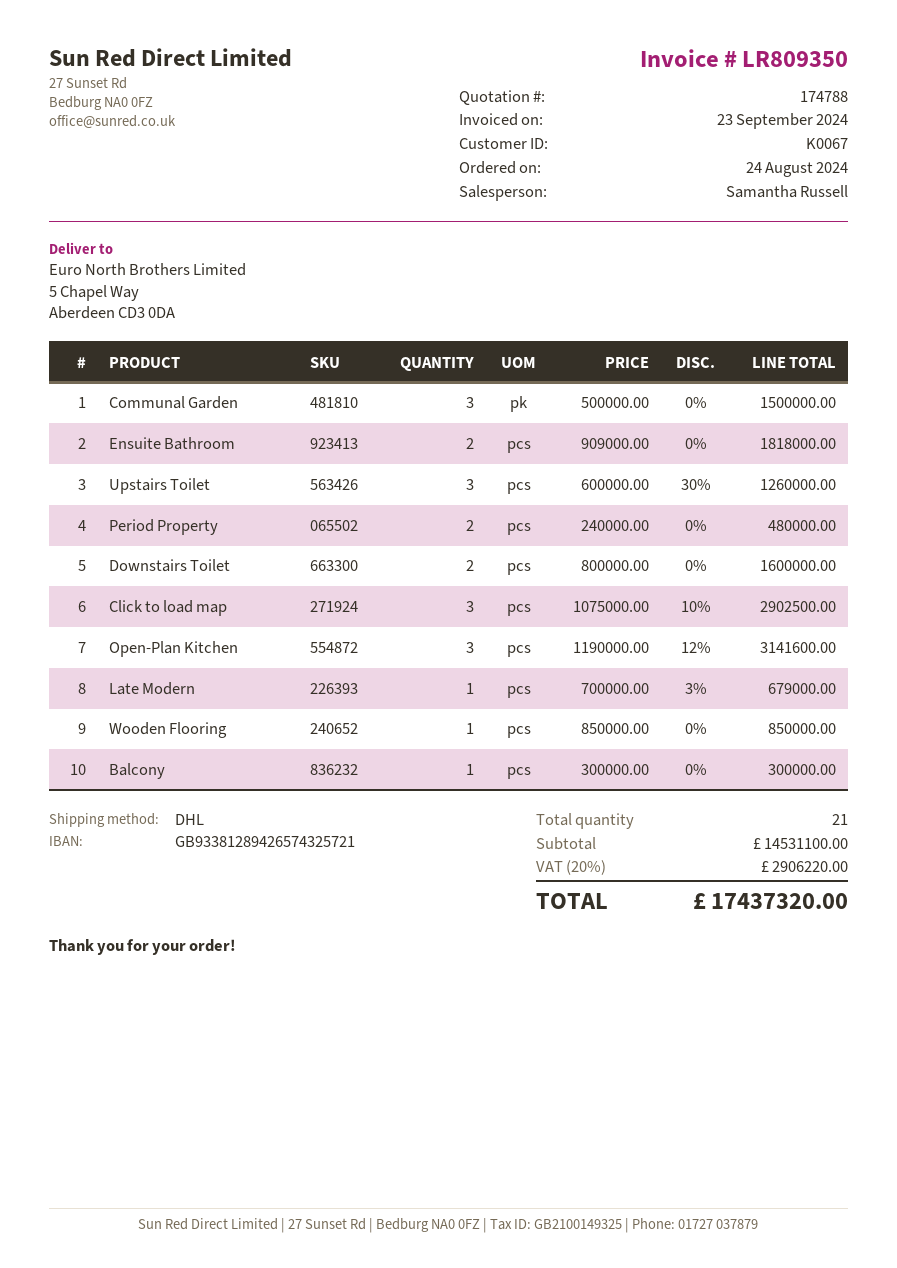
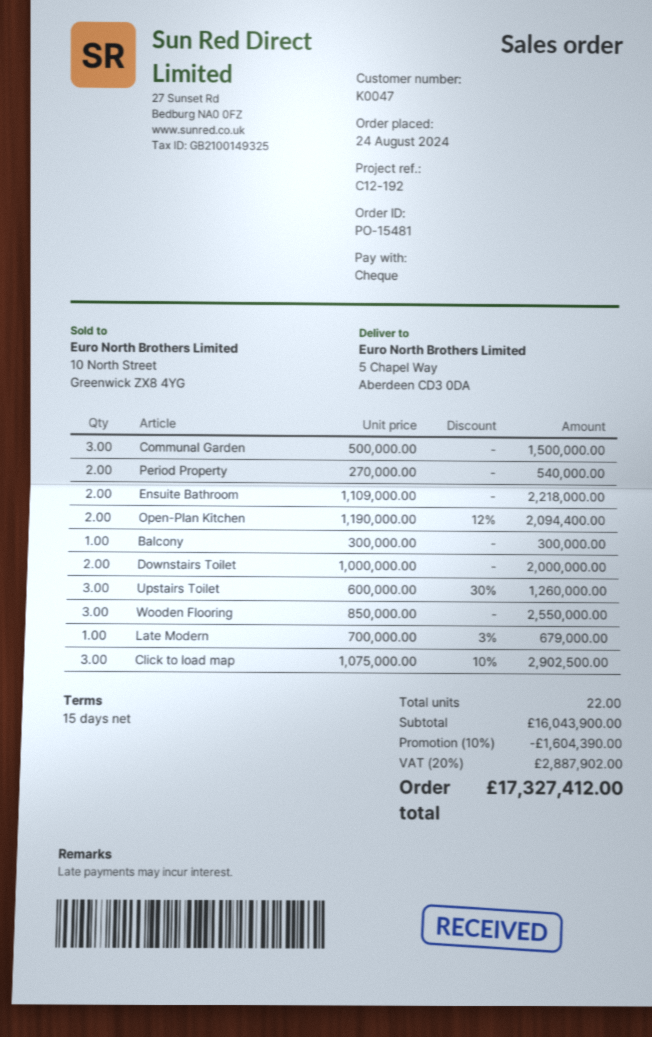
customer number: K0067 -> K0047
Ensuite Bathroom: 2 x 909000.00 = 1818000.00 -> 2 x 1109000.00 = 2218000.00
Period Property: 2 x 240000.00 = 480000.00 -> 2 x 270000.00 = 540000.00
Downstairs Toilet: 2 x 800000.00 = 1600000.00 -> 2 x 1000000.00 = 2000000.00
Open-Plan Kitchen: 3 x 1190000.00 - 12% = 3141600.00 -> 2 x 1190000.00 - 12% = 2094400.00
Wooden Flooring: 1 x 850000.00 = 850000.00 -> 3 x 850000.00 = 2550000.00
total quantity: 21 -> 22
subtotal: 14531100.00 -> 16043900.00
discount: none -> 10% = 1604390.00
tax: 20% = 2906220.00 -> 20% = 2887902.00
total: 17437320.00 -> 17327412.00

